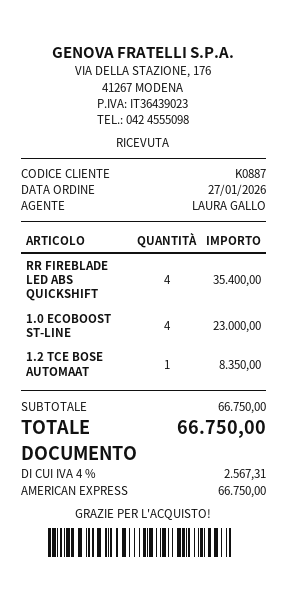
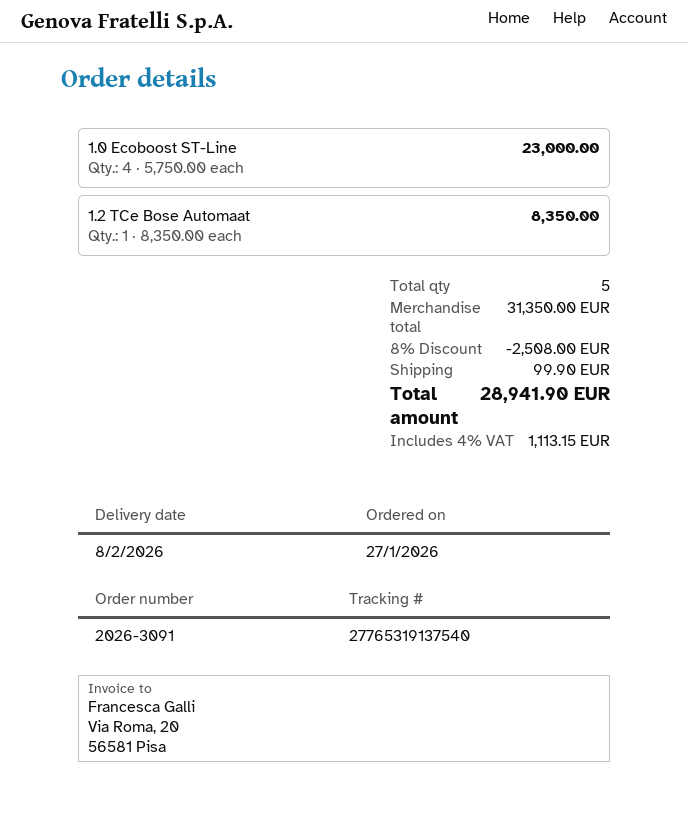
RR FIREBLADE LED ABS QUICKSHIFT: 4 for 35400.00 -> none
subtotal: 66750.00 -> 31350.00
discount: none -> 8% = 2508.00
shipping: none -> 99.90
tax: 4% = 2567.31 -> 4% = 1113.15
total: 66750.00 -> 28941.90

